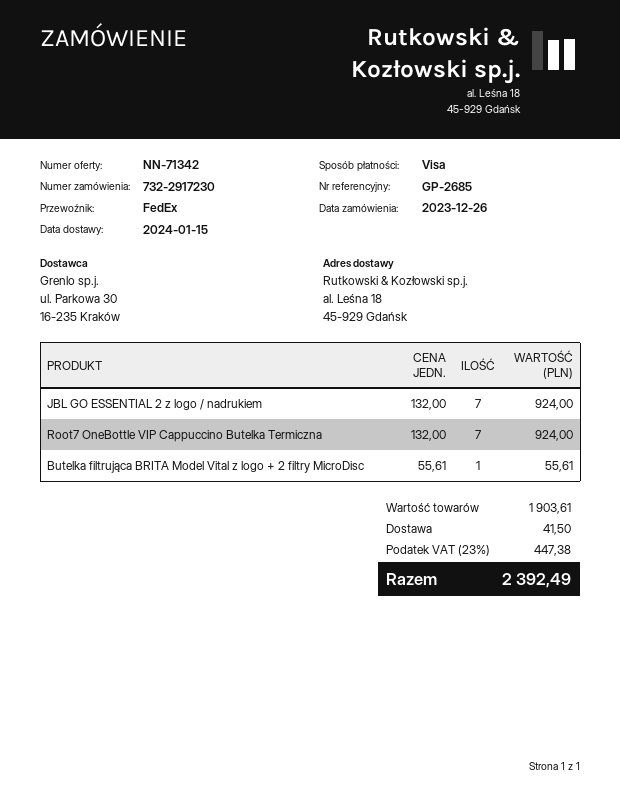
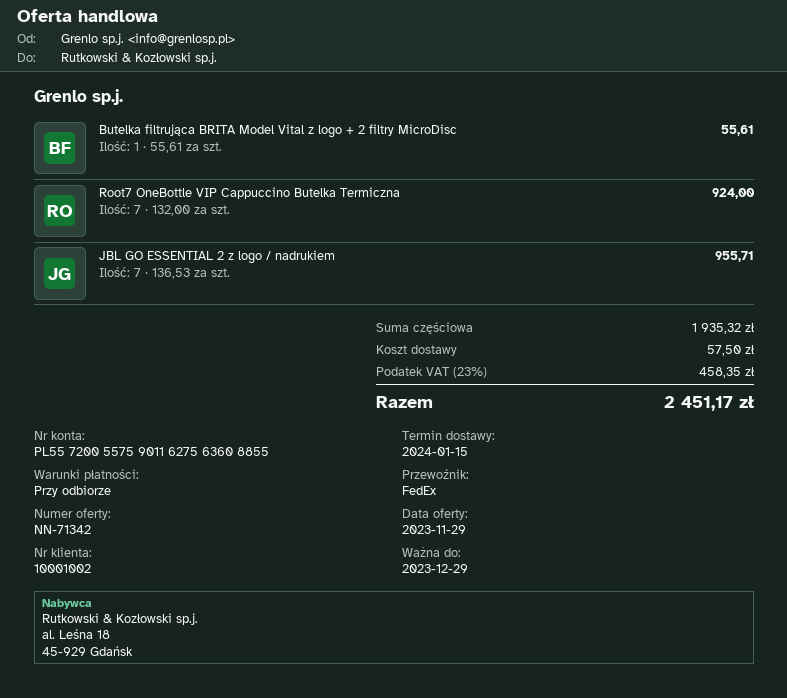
JBL GO ESSENTIAL 2 z logo / nadrukiem: 7 x 132.00 = 924.00 -> 7 x 136.53 = 955.71
subtotal: 1903.61 -> 1935.32
shipping: 41.50 -> 57.50
tax: 23% = 447.38 -> 23% = 458.35
total: 2392.49 -> 2451.17

